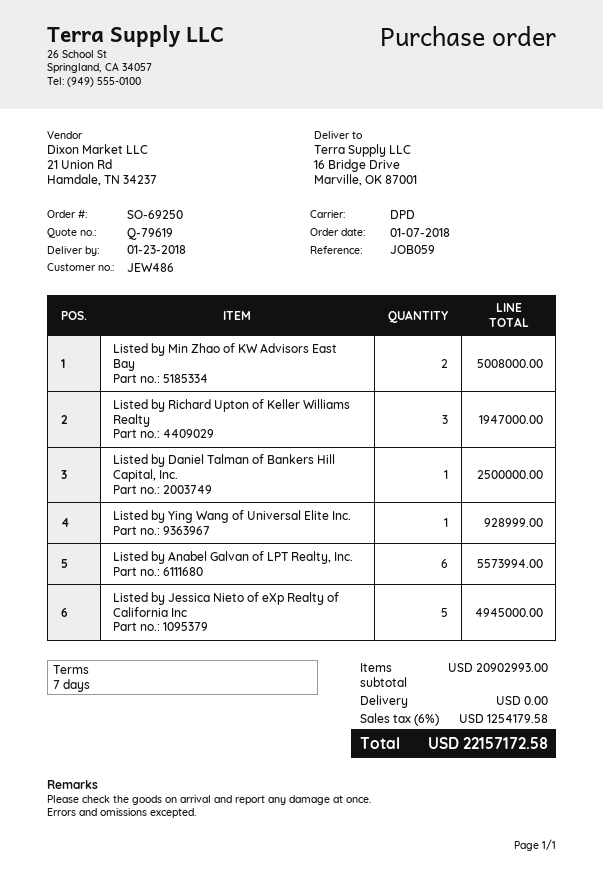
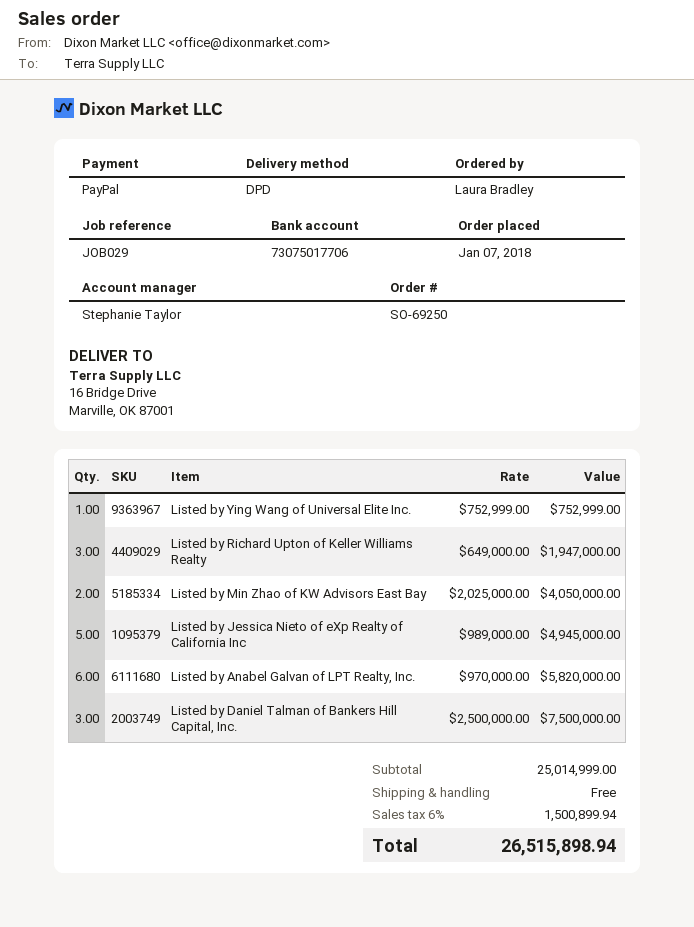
reference: JOB059 -> JOB029
Listed by Min Zhao of KW Advisors East Bay: 2 for 5008000.00 -> 2 for 4050000.00
Listed by Daniel Talman of Bankers Hill Capital, Inc.: 1 for 2500000.00 -> 3 for 7500000.00
Listed by Ying Wang of Universal Elite Inc.: 1 for 928999.00 -> 1 for 752999.00
Listed by Anabel Galvan of LPT Realty, Inc.: 6 for 5573994.00 -> 6 for 5820000.00
subtotal: 20902993.00 -> 25014999.00
tax: 6% = 1254179.58 -> 6% = 1500899.94
total: 22157172.58 -> 26515898.94

